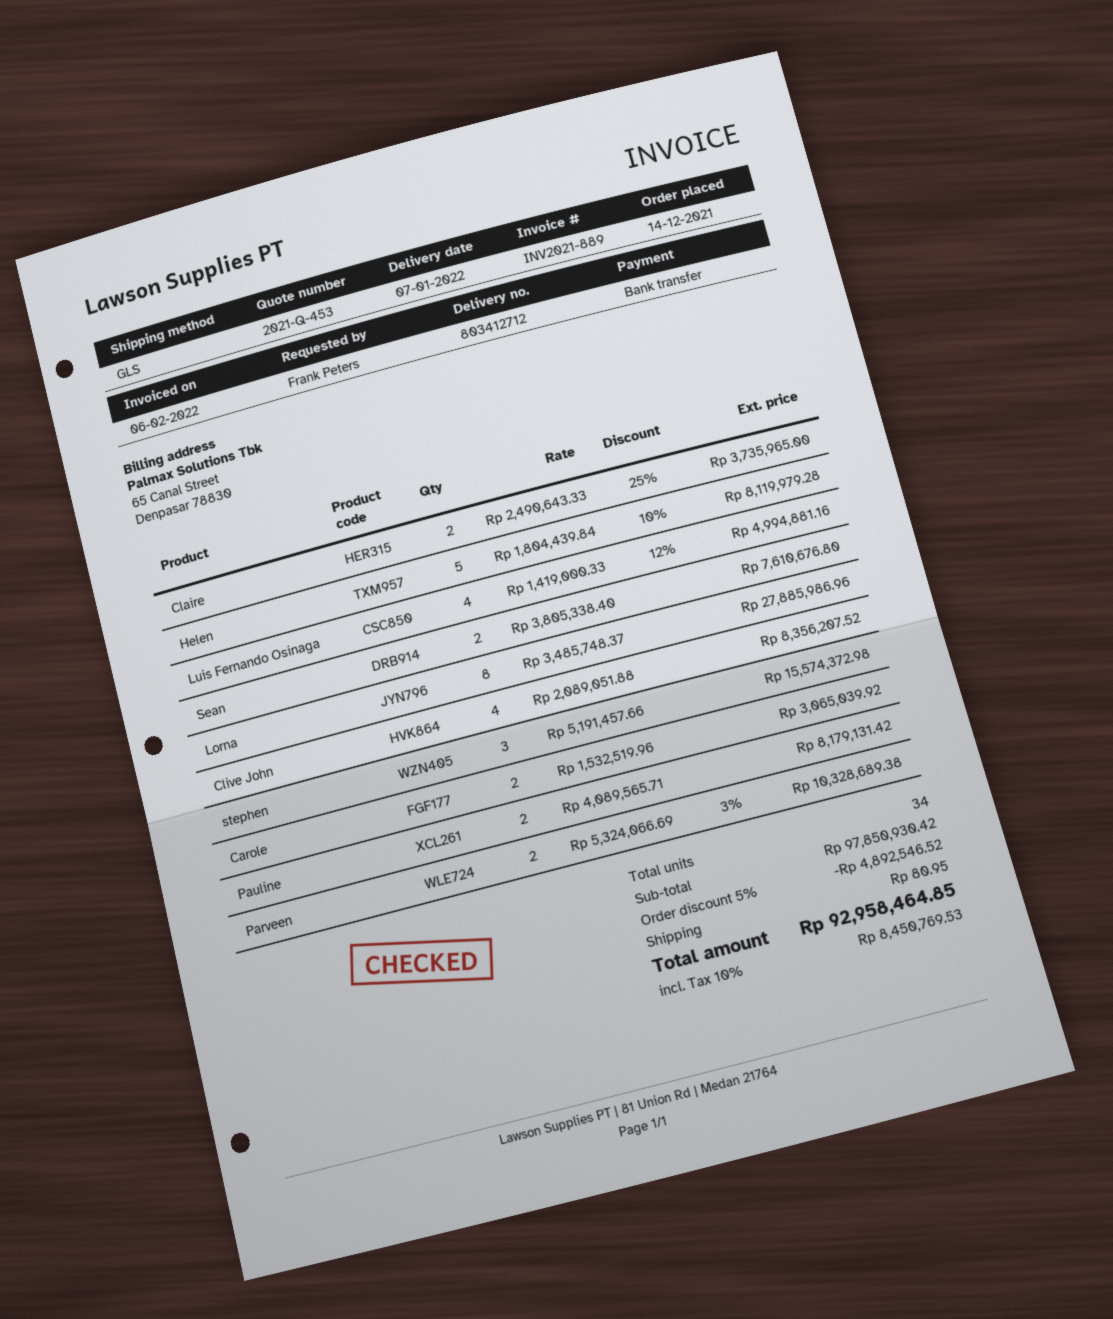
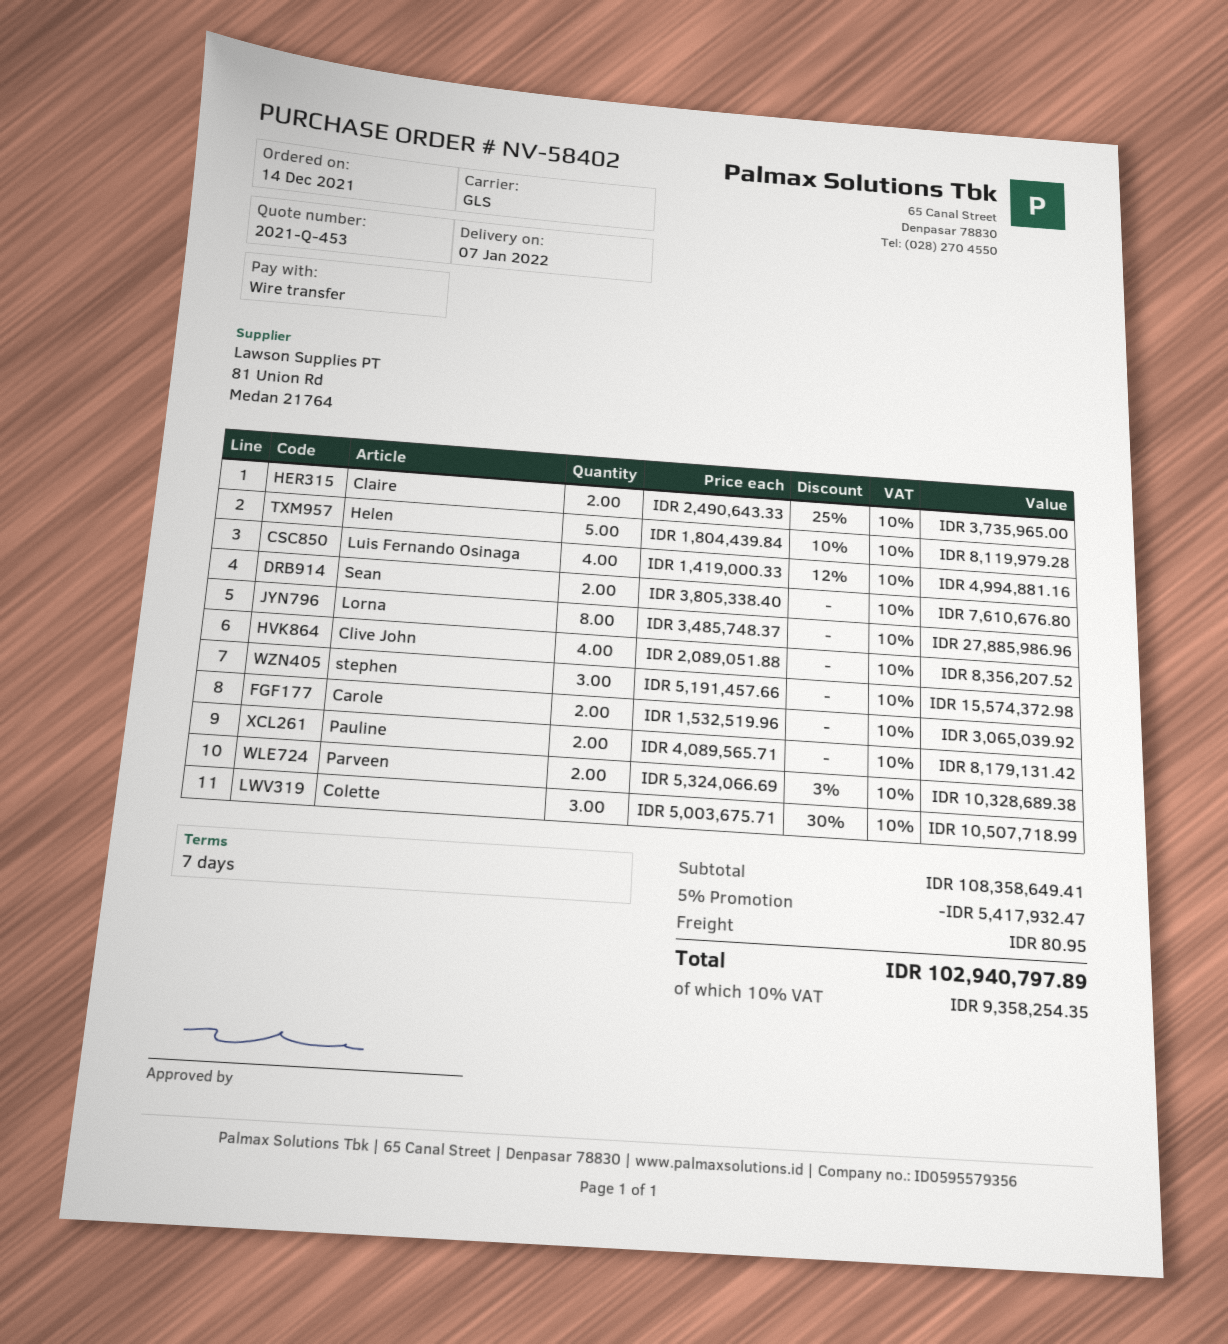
Colette: none -> 3 x 5003675.71 - 30% = 10507718.99
subtotal: 97850930.42 -> 108358649.41
discount: 5% = 4892546.52 -> 5% = 5417932.47
tax: 10% = 8450769.53 -> 10% = 9358254.35
total: 92958464.85 -> 102940797.89

